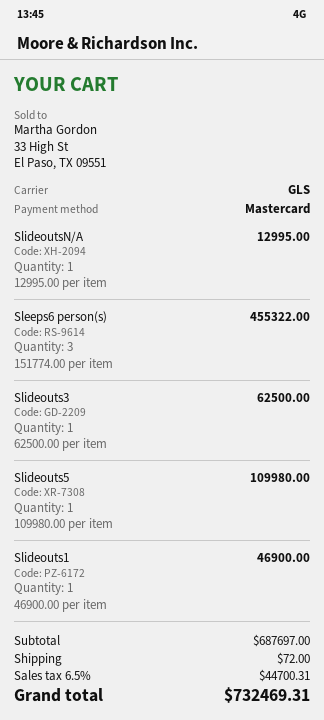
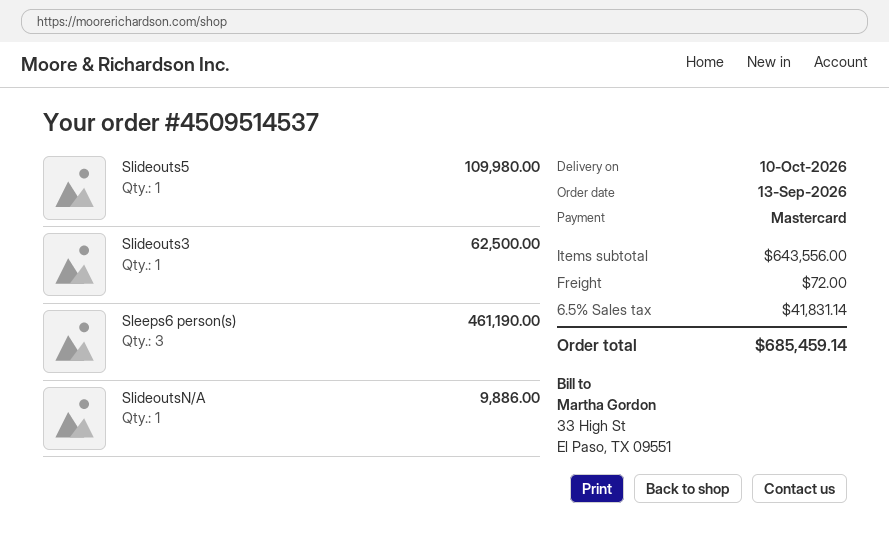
SlideoutsN/A: 1 for 12995.00 -> 1 for 9886.00
Sleeps6 person(s): 3 for 455322.00 -> 3 for 461190.00
Slideouts1: 1 for 46900.00 -> none
subtotal: 687697.00 -> 643556.00
tax: 6.5% = 44700.31 -> 6.5% = 41831.14
total: 732469.31 -> 685459.14

